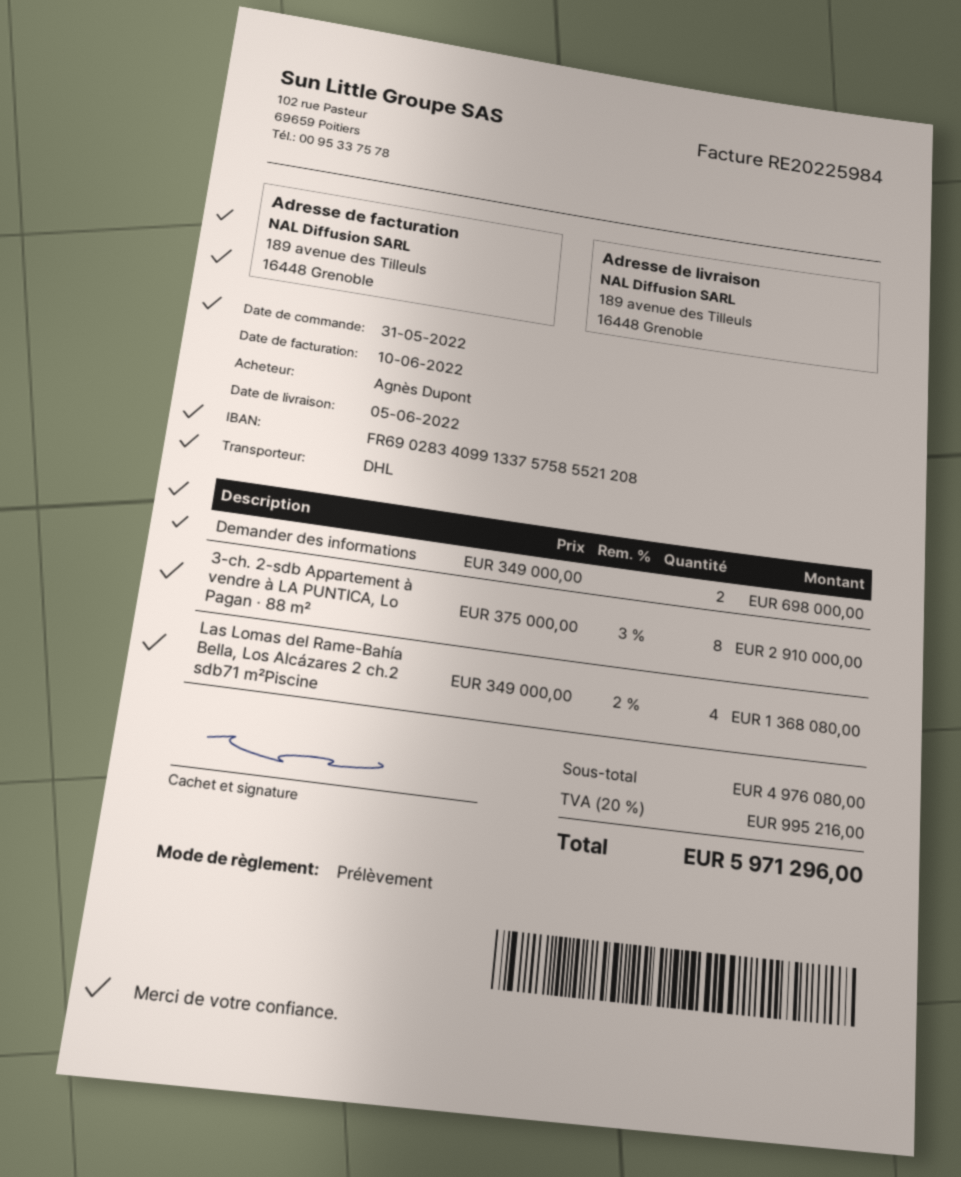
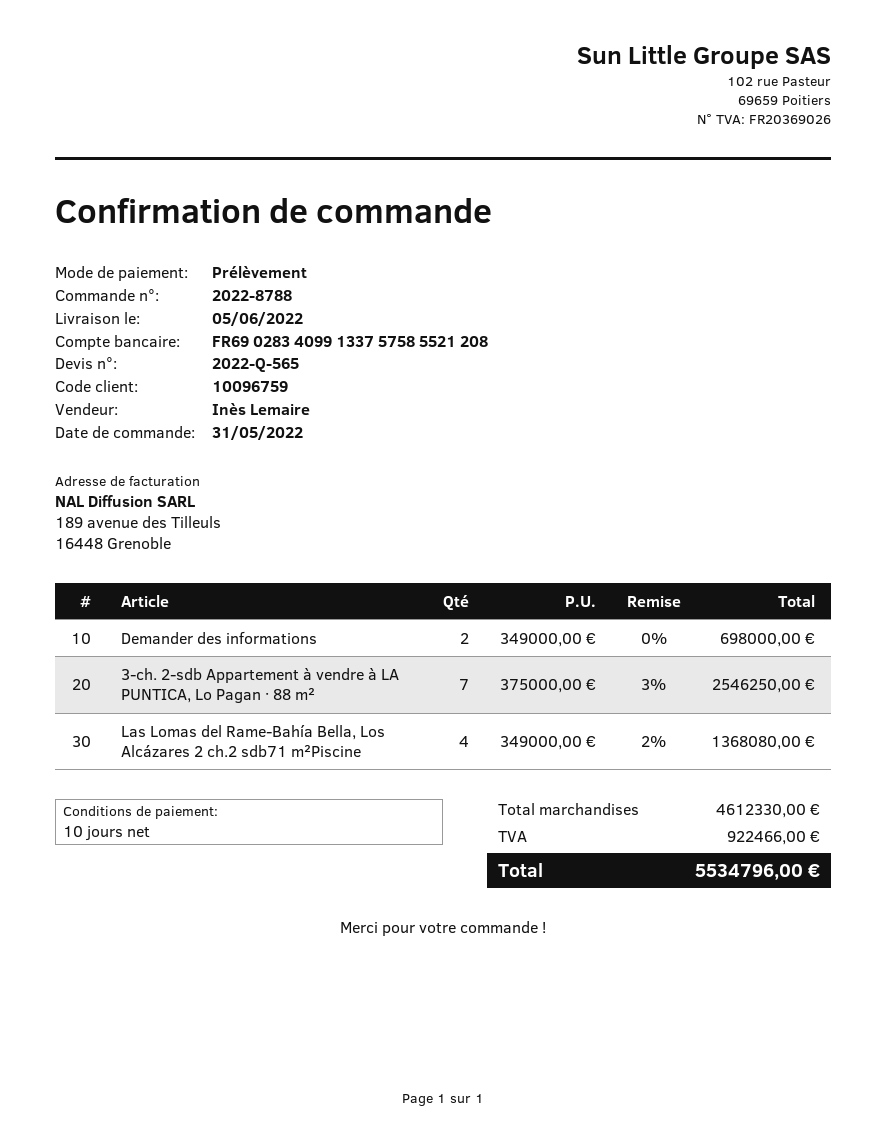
3-ch. 2-sdb Appartement à vendre à LA PUNTICA, Lo Pagan · 88 m²: 8 x 375000.00 - 3% = 2910000.00 -> 7 x 375000.00 - 3% = 2546250.00
subtotal: 4976080.00 -> 4612330.00
tax: 995216.00 -> 922466.00
total: 5971296.00 -> 5534796.00

